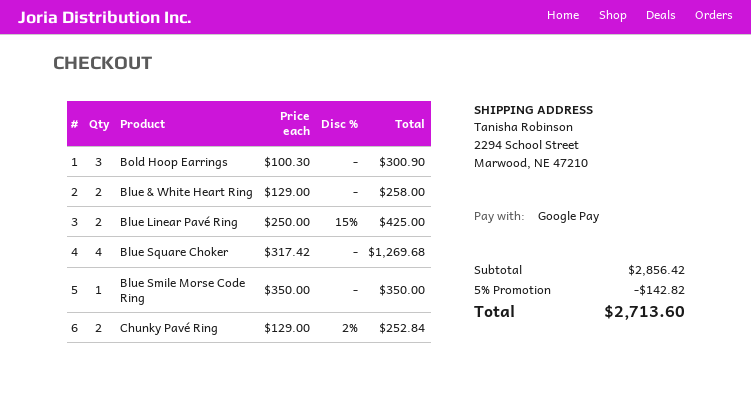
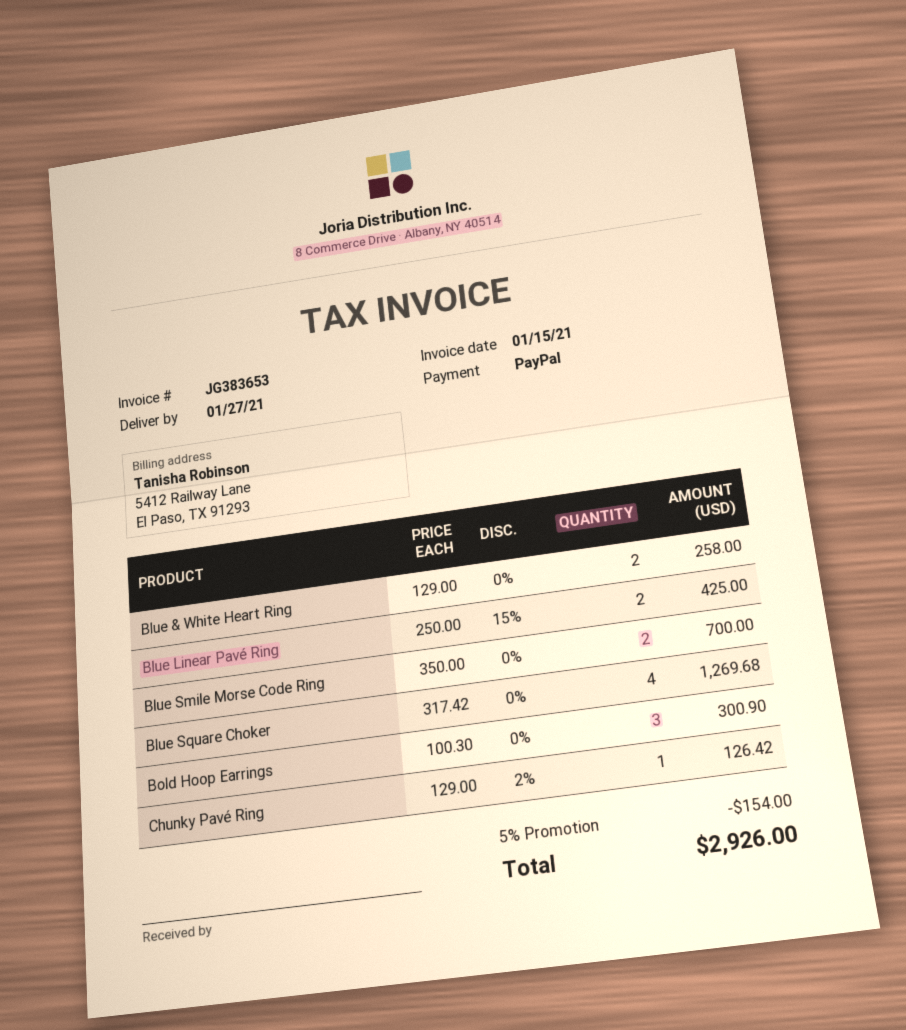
payment method: Google Pay -> PayPal
Blue Smile Morse Code Ring: 1 x 350.00 = 350.00 -> 2 x 350.00 = 700.00
Chunky Pavé Ring: 2 x 129.00 - 2% = 252.84 -> 1 x 129.00 - 2% = 126.42
discount: 5% = 142.82 -> 5% = 154.00
total: 2713.60 -> 2926.00

